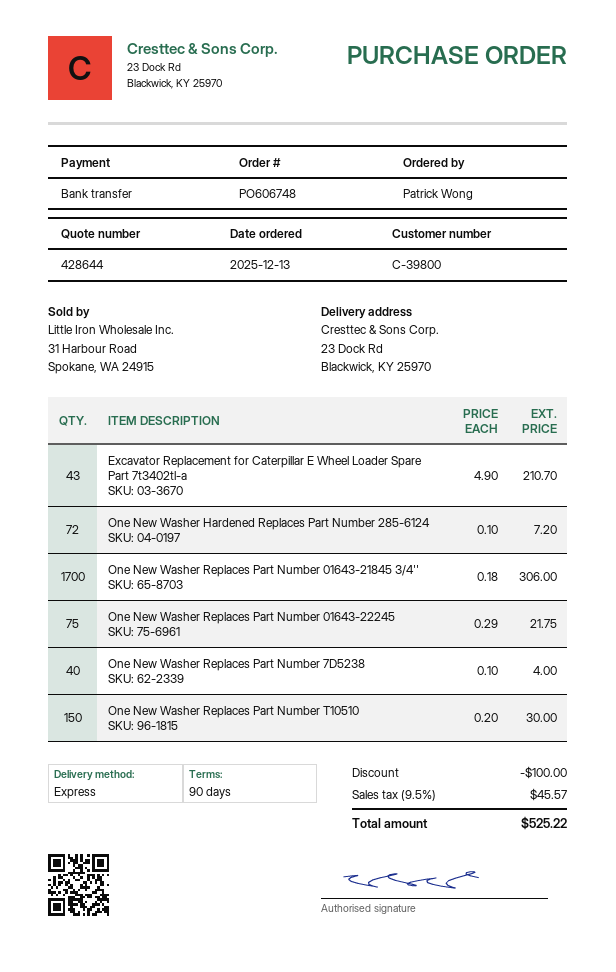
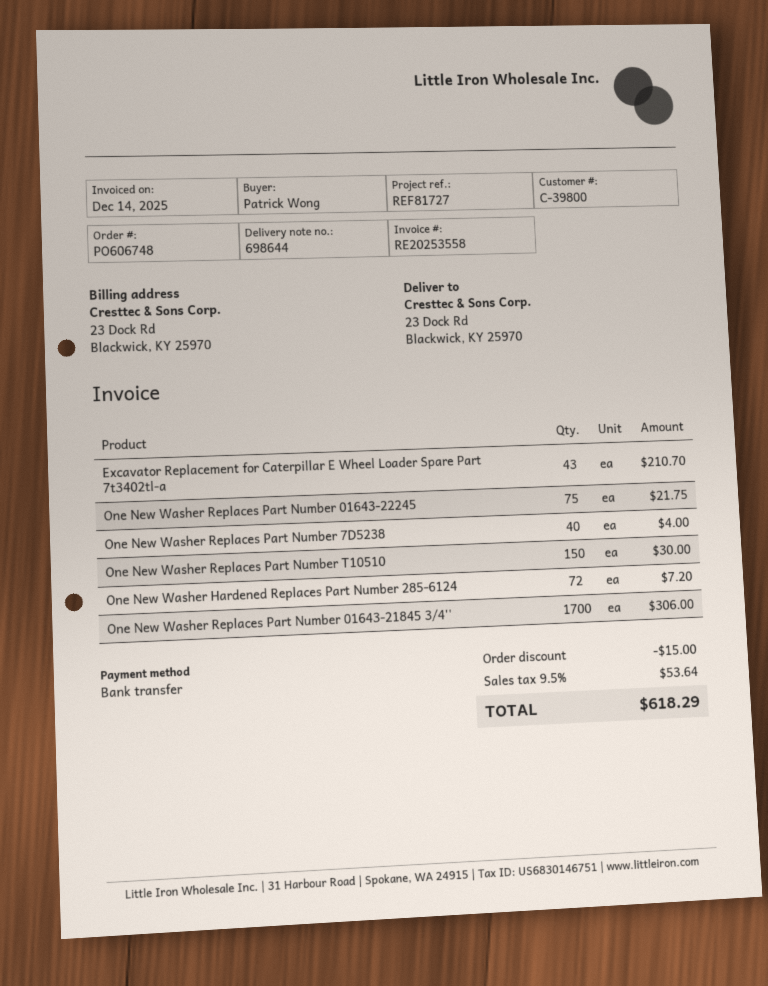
discount: 100.00 -> 15.00
tax: 9.5% = 45.57 -> 9.5% = 53.64
total: 525.22 -> 618.29

